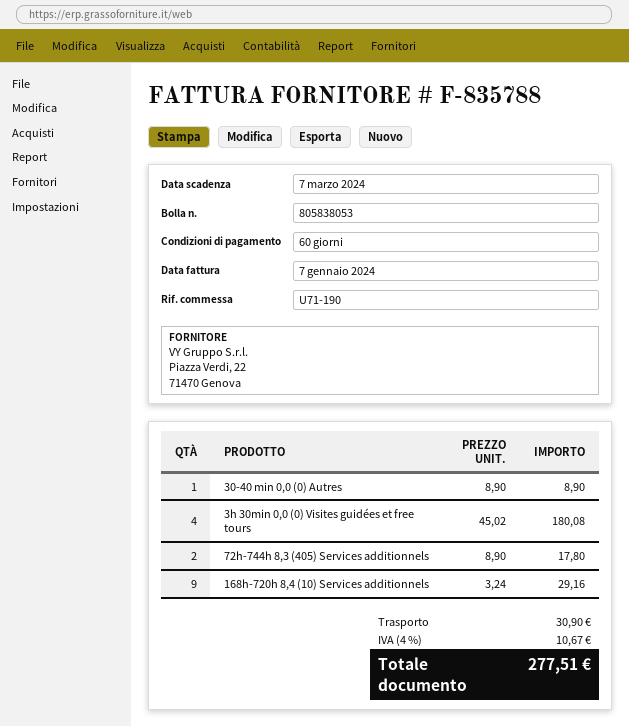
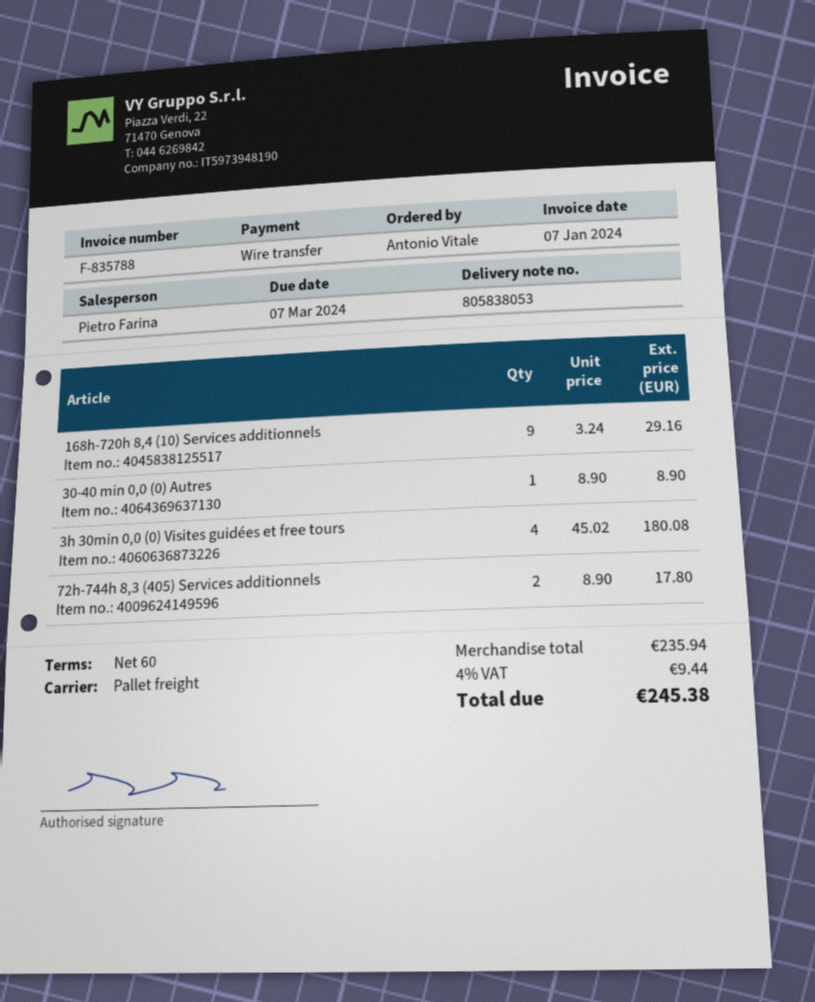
shipping: 30.90 -> none
tax: 4% = 10.67 -> 4% = 9.44
total: 277.51 -> 245.38

